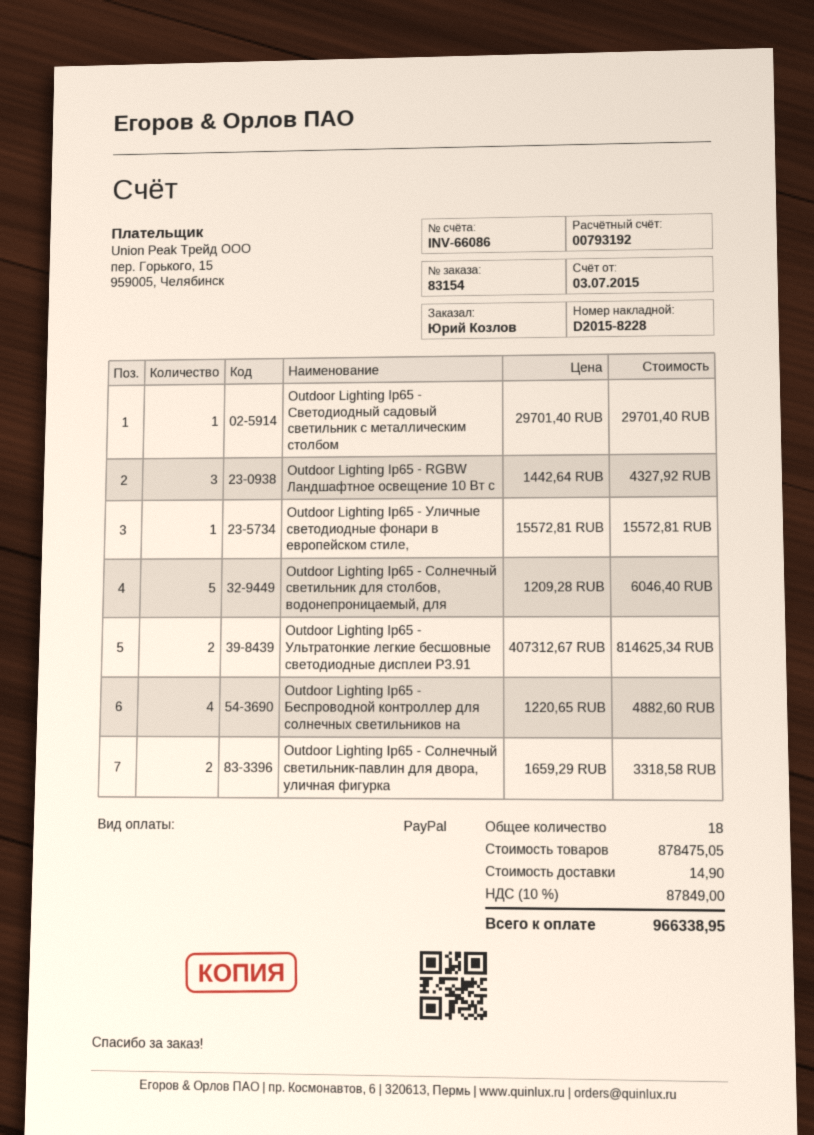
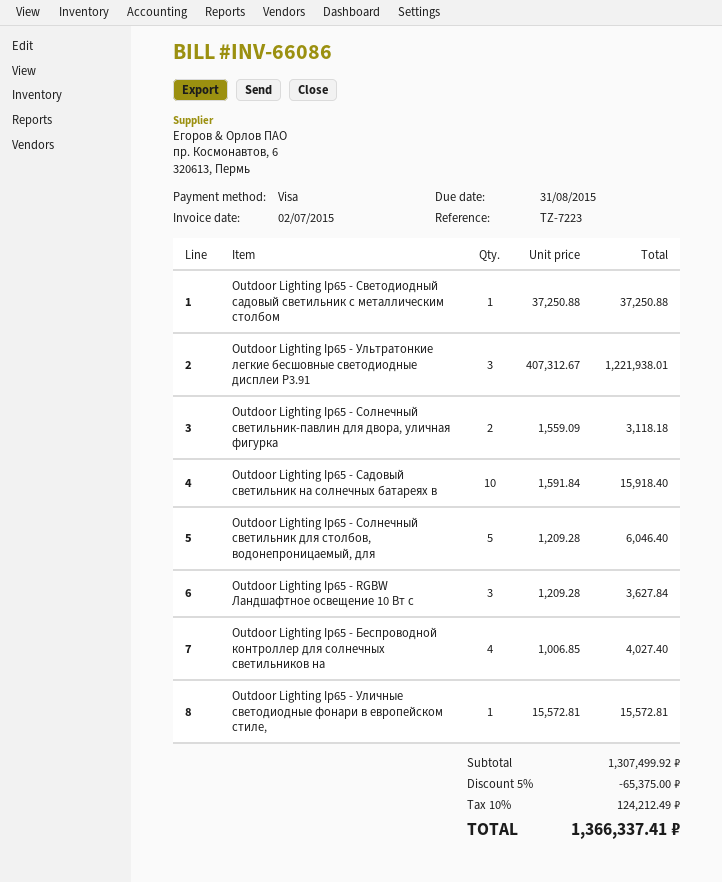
invoice date: 2015-07-03 -> 2015-07-02
payment method: PayPal -> Visa
Outdoor Lighting Ip65 - Светодиодный садовый светильник с металлическим столбом: 1 x 29701.40 = 29701.40 -> 1 x 37250.88 = 37250.88
Outdoor Lighting Ip65 - RGBW Ландшафтное освещение 10 Вт с: 3 x 1442.64 = 4327.92 -> 3 x 1209.28 = 3627.84
Outdoor Lighting Ip65 - Ультратонкие легкие бесшовные светодиодные дисплеи P3.91: 2 x 407312.67 = 814625.34 -> 3 x 407312.67 = 1221938.01
Outdoor Lighting Ip65 - Беспроводной контроллер для солнечных светильников на: 4 x 1220.65 = 4882.60 -> 4 x 1006.85 = 4027.40
Outdoor Lighting Ip65 - Солнечный светильник-павлин для двора, уличная фигурка: 2 x 1659.29 = 3318.58 -> 2 x 1559.09 = 3118.18
Outdoor Lighting Ip65 - Садовый светильник на солнечных батареях в: none -> 10 x 1591.84 = 15918.40
subtotal: 878475.05 -> 1307499.92
discount: none -> 5% = 65375.00
shipping: 14.90 -> none
tax: 10% = 87849.00 -> 10% = 124212.49
total: 966338.95 -> 1366337.41

